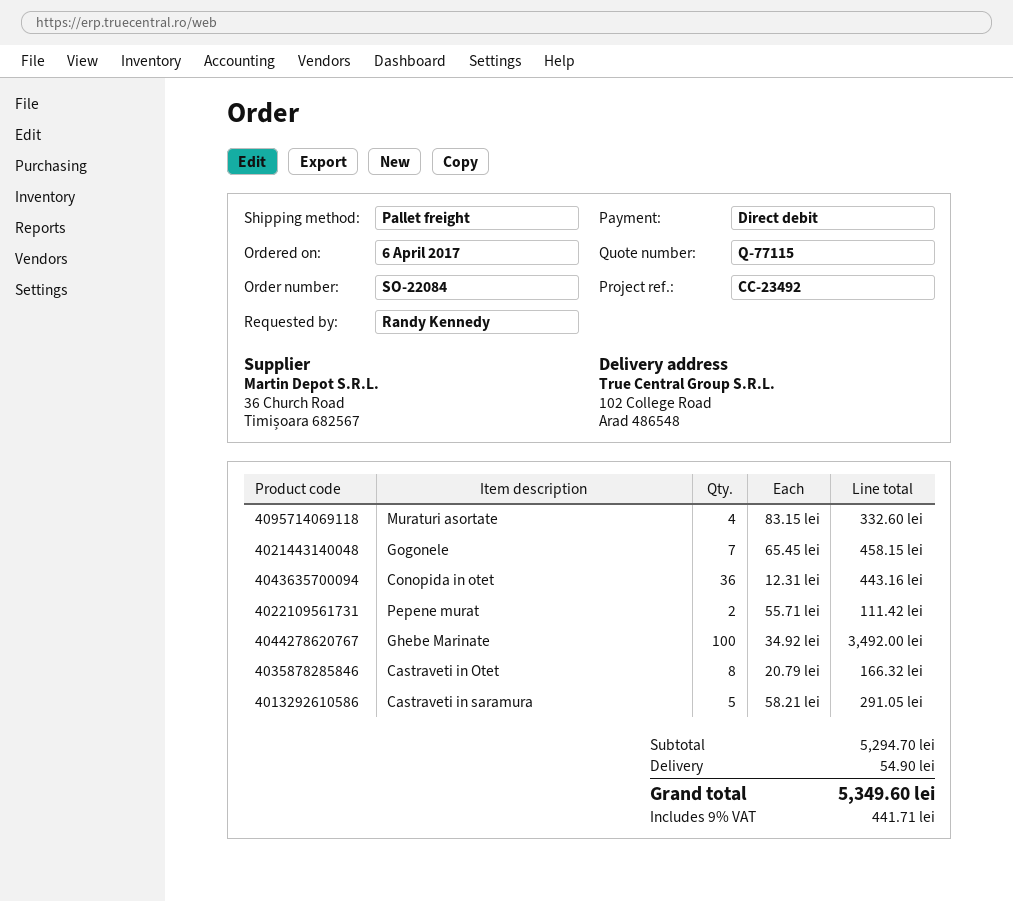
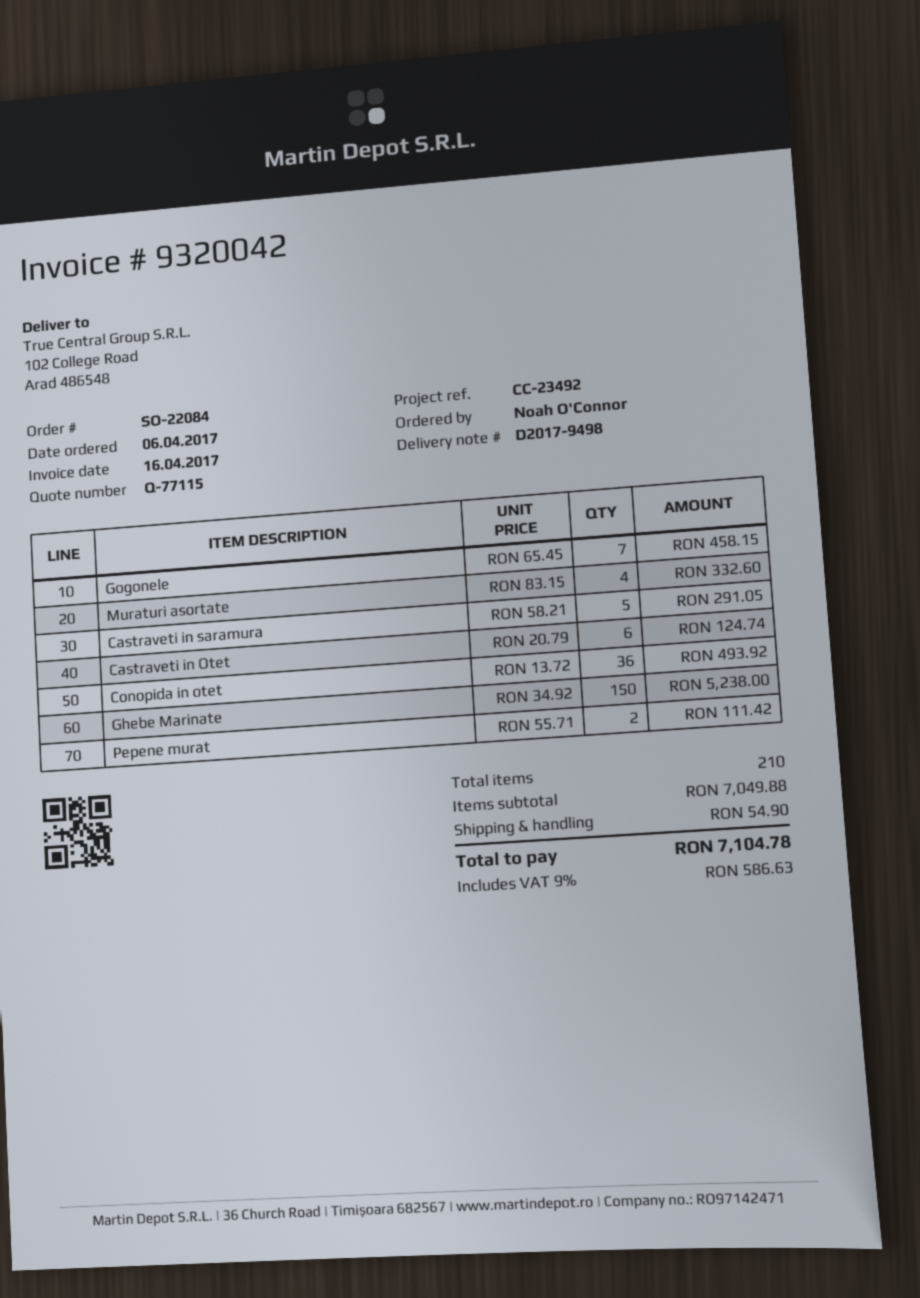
ordered by: Randy Kennedy -> Noah O'Connor
Conopida in otet: 36 x 12.31 = 443.16 -> 36 x 13.72 = 493.92
Ghebe Marinate: 100 x 34.92 = 3492.00 -> 150 x 34.92 = 5238.00
Castraveti in Otet: 8 x 20.79 = 166.32 -> 6 x 20.79 = 124.74
subtotal: 5294.70 -> 7049.88
tax: 9% = 441.71 -> 9% = 586.63
total: 5349.60 -> 7104.78

